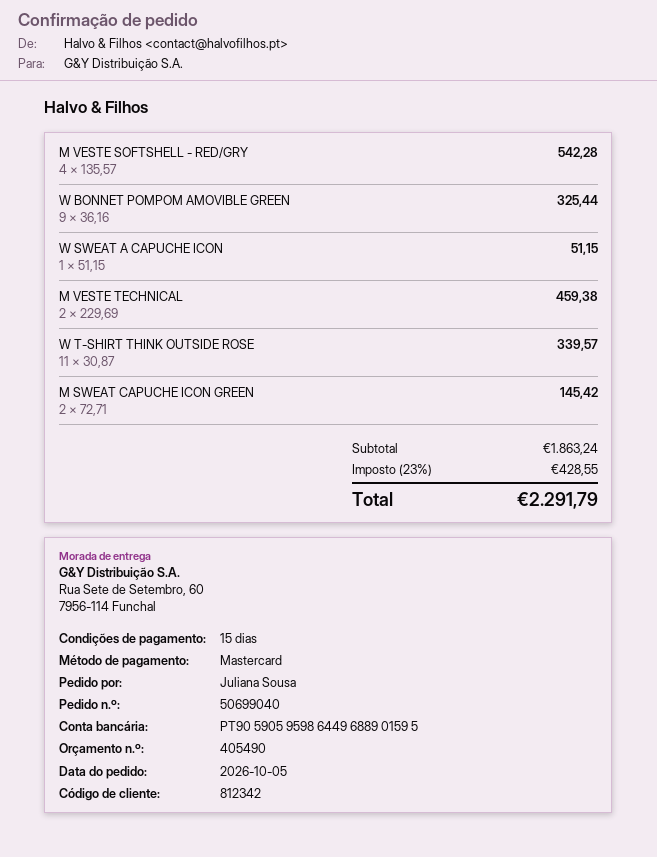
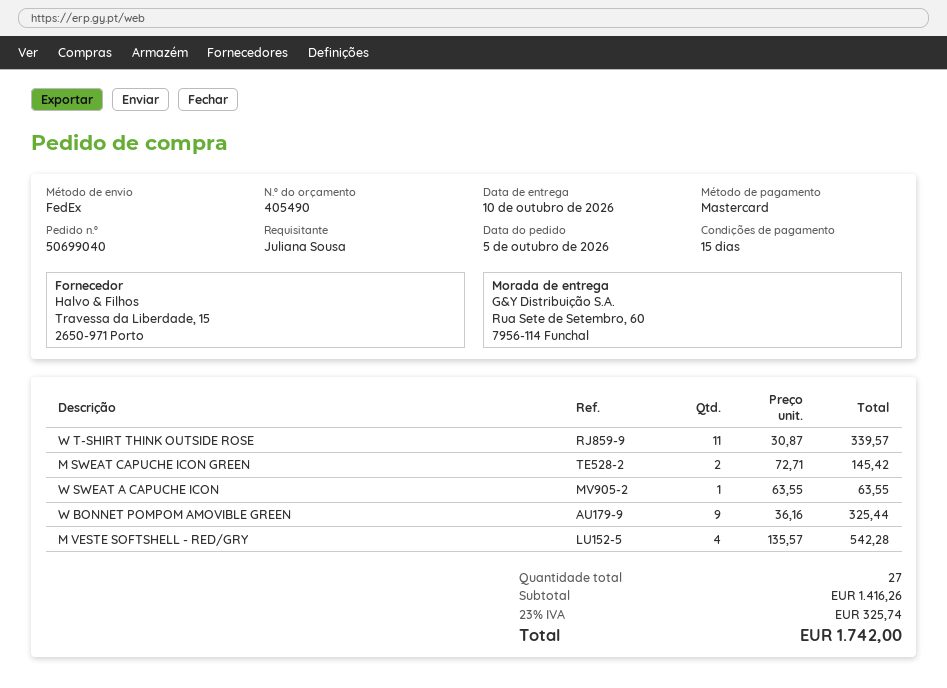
W SWEAT A CAPUCHE ICON: 1 x 51.15 = 51.15 -> 1 x 63.55 = 63.55
M VESTE TECHNICAL: 2 x 229.69 = 459.38 -> none
subtotal: 1863.24 -> 1416.26
tax: 23% = 428.55 -> 23% = 325.74
total: 2291.79 -> 1742.00

